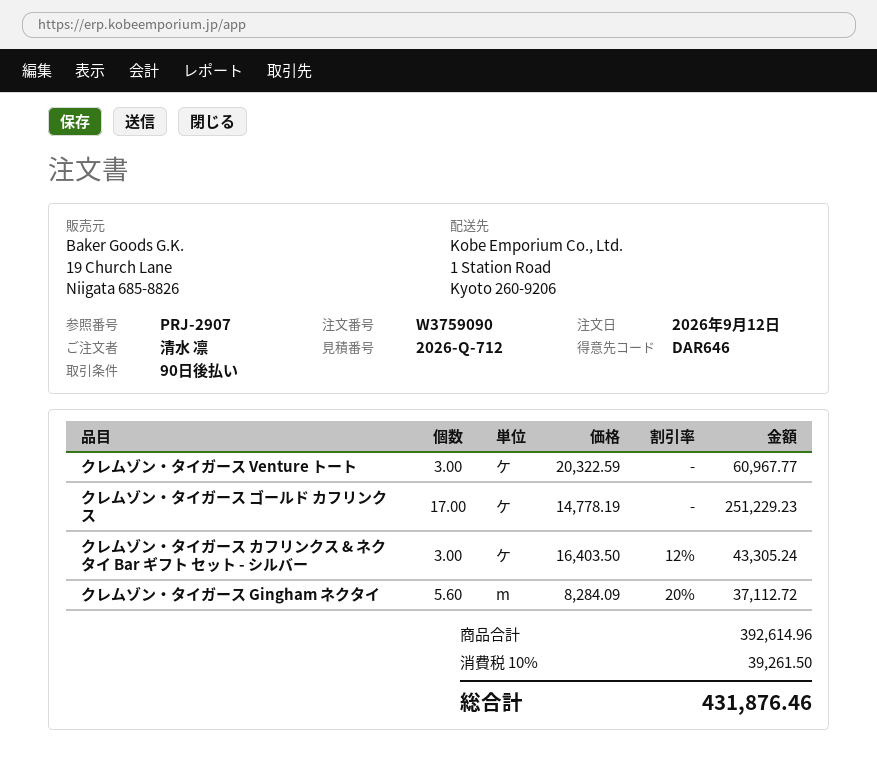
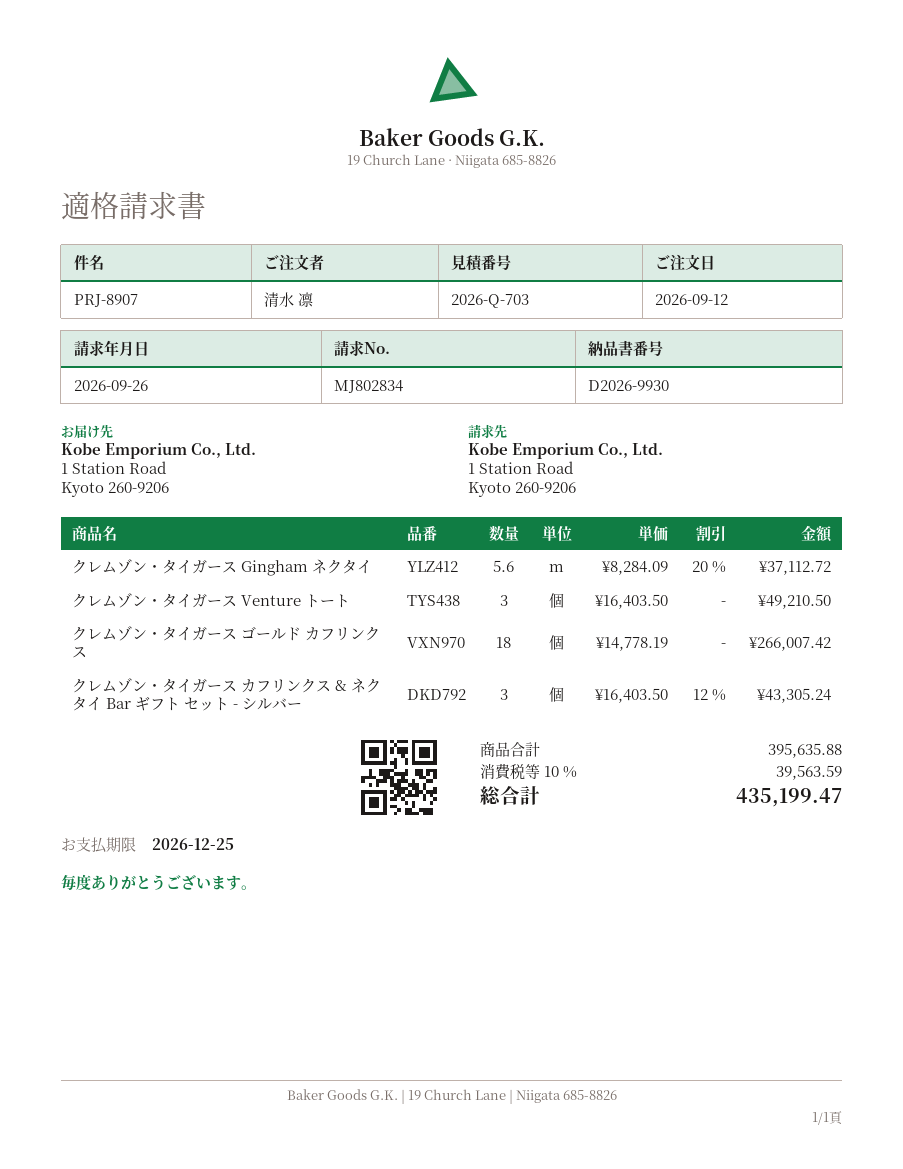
quote number: 2026-Q-712 -> 2026-Q-703
reference: PRJ-2907 -> PRJ-8907
クレムゾン・タイガース Venture トート: 3 x 20322.59 = 60967.77 -> 3 x 16403.50 = 49210.50
クレムゾン・タイガース ゴールド カフリンクス: 17 x 14778.19 = 251229.23 -> 18 x 14778.19 = 266007.42
subtotal: 392614.96 -> 395635.88
tax: 10% = 39261.50 -> 10% = 39563.59
total: 431876.46 -> 435199.47

